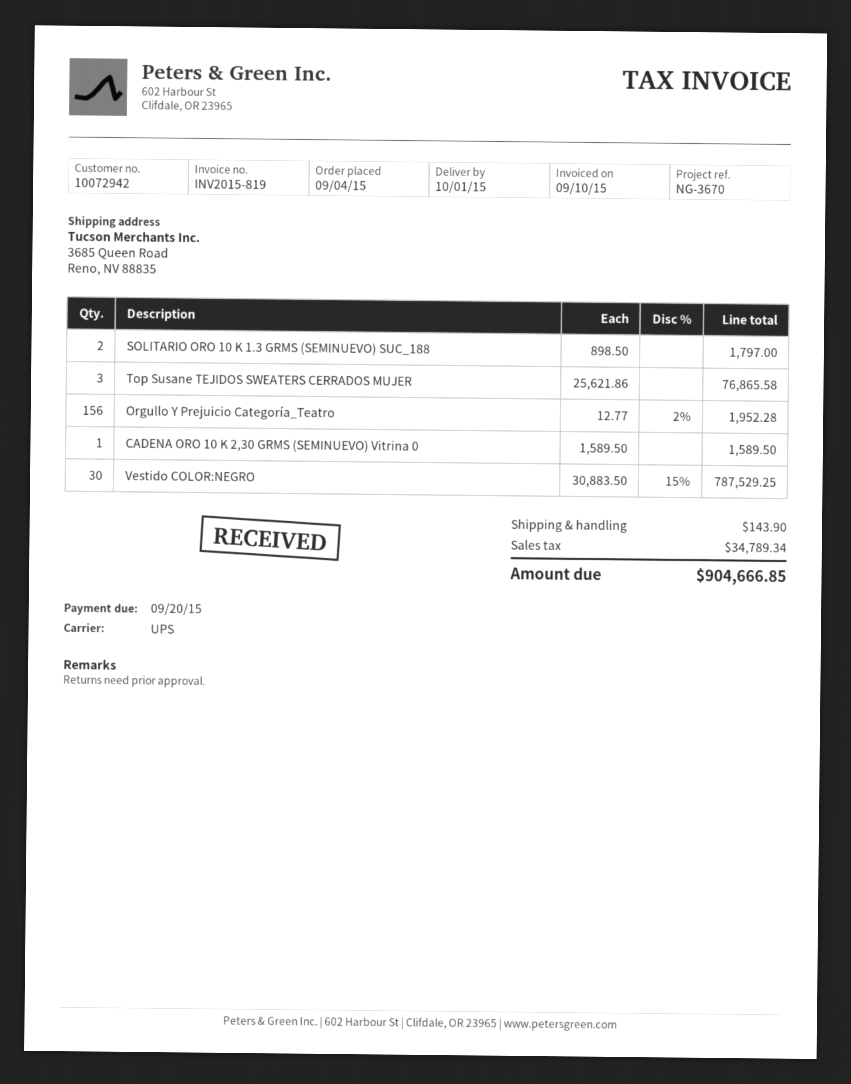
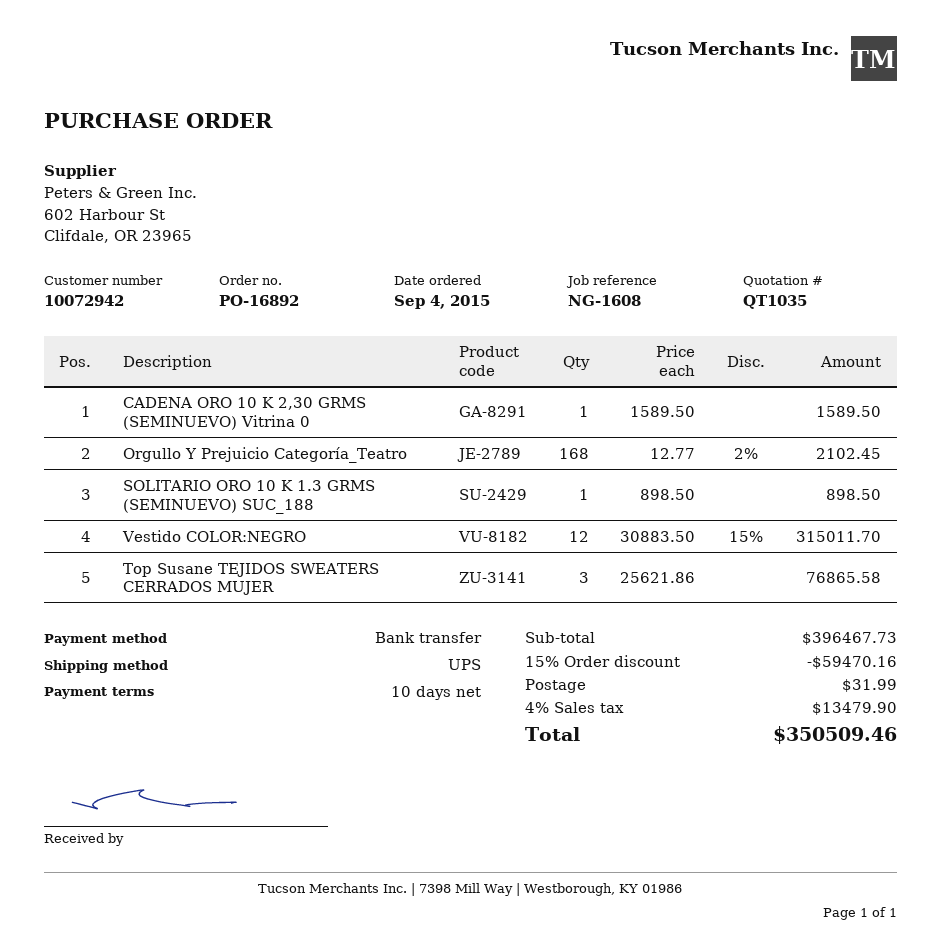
reference: NG-3670 -> NG-1608
SOLITARIO ORO 10 K 1.3 GRMS (SEMINUEVO) SUC_188: 2 x 898.50 = 1797.00 -> 1 x 898.50 = 898.50
Orgullo Y Prejuicio Categoría_Teatro: 156 x 12.77 - 2% = 1952.28 -> 168 x 12.77 - 2% = 2102.45
Vestido COLOR:NEGRO: 30 x 30883.50 - 15% = 787529.25 -> 12 x 30883.50 - 15% = 315011.70
discount: none -> 15% = 59470.16
shipping: 143.90 -> 31.99
tax: 34789.34 -> 13479.90
total: 904666.85 -> 350509.46

